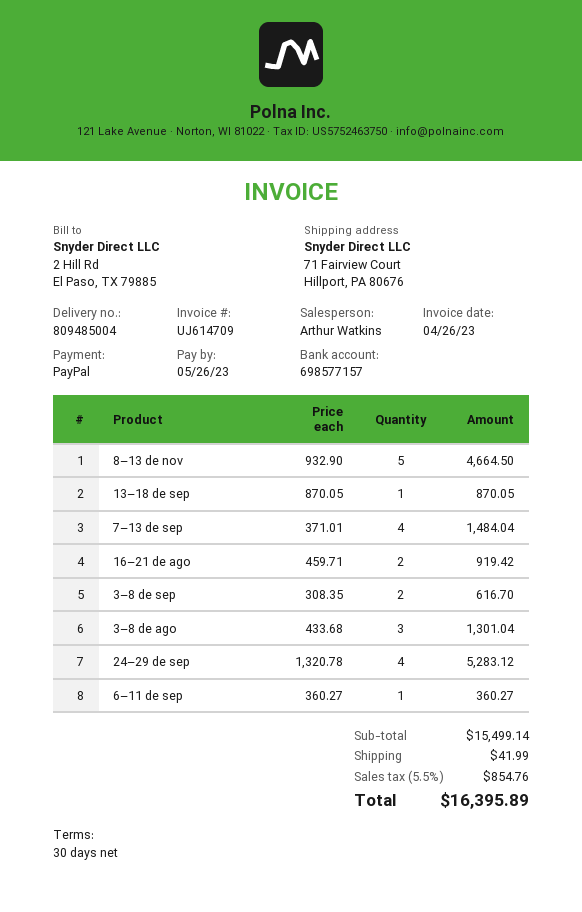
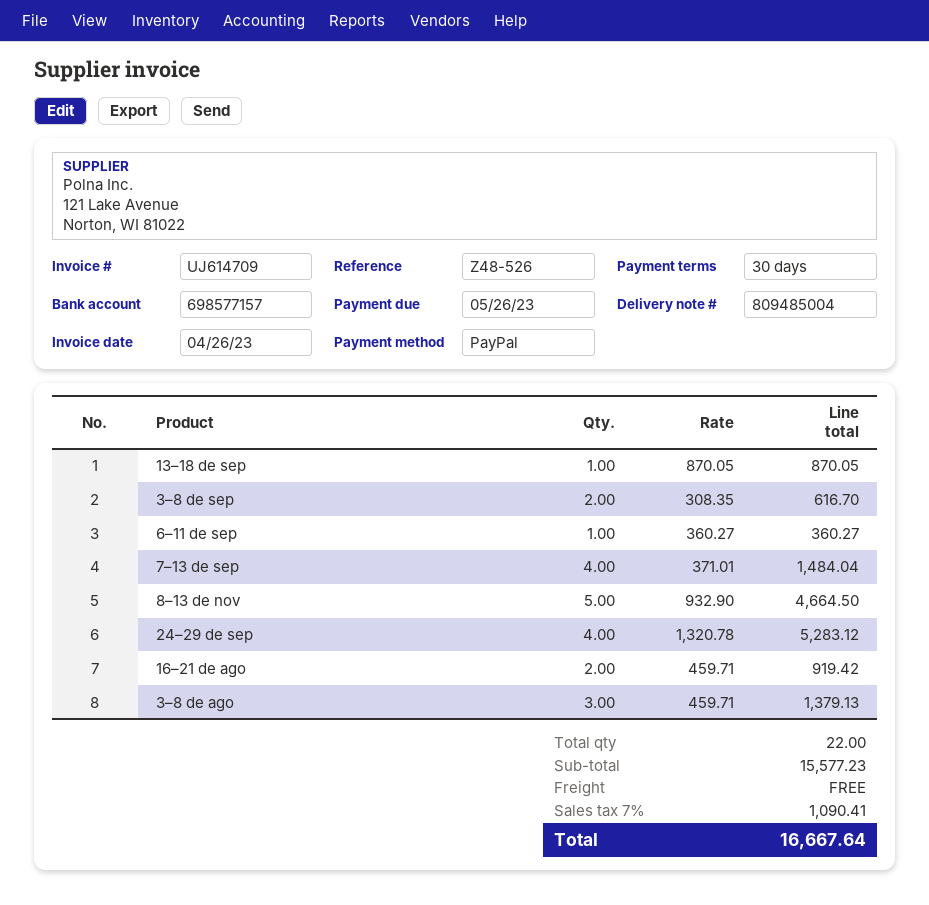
3–8 de ago: 3 x 433.68 = 1301.04 -> 3 x 459.71 = 1379.13
subtotal: 15499.14 -> 15577.23
shipping: 41.99 -> 0.00
tax: 5.5% = 854.76 -> 7% = 1090.41
total: 16395.89 -> 16667.64

